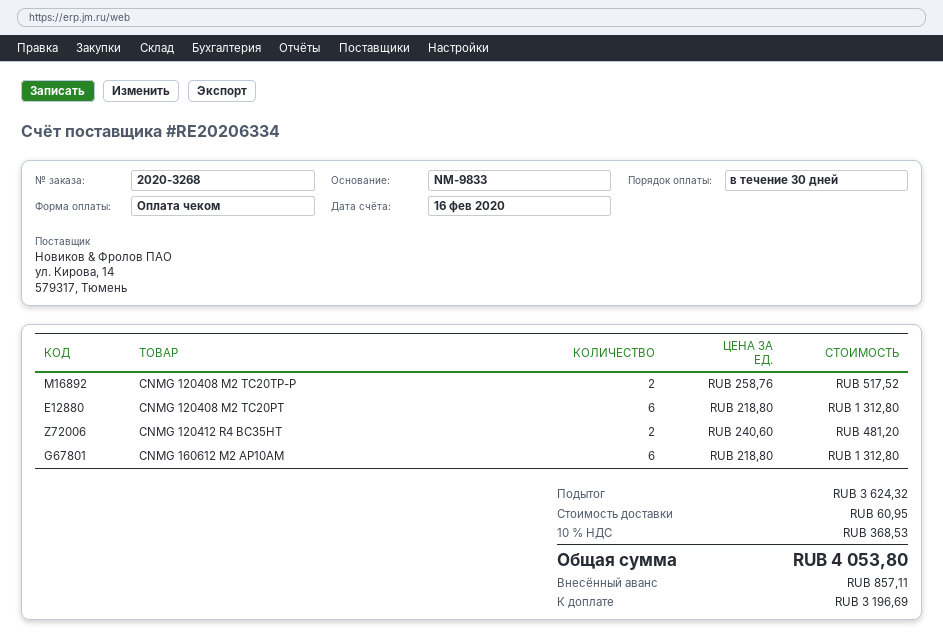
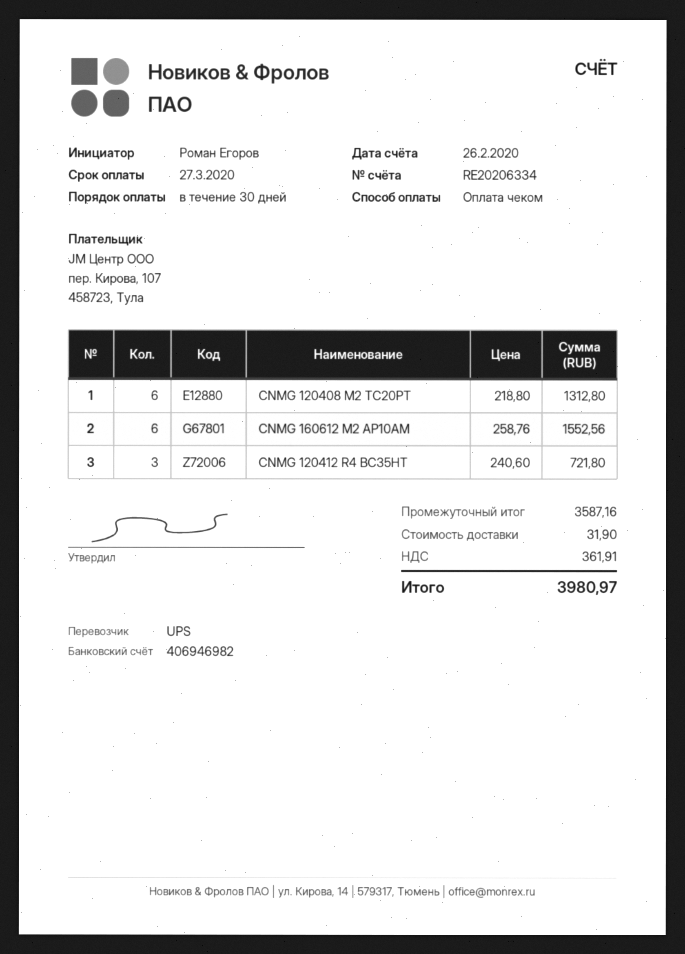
invoice date: 2020-02-16 -> 2020-02-26
CNMG 120408 M2 TC20TP-P: 2 x 258.76 = 517.52 -> none
CNMG 120412 R4 ВС35НТ: 2 x 240.60 = 481.20 -> 3 x 240.60 = 721.80
CNMG 160612 M2 AP10AM: 6 x 218.80 = 1312.80 -> 6 x 258.76 = 1552.56
subtotal: 3624.32 -> 3587.16
shipping: 60.95 -> 31.90
tax: 368.53 -> 361.91
total: 4053.80 -> 3980.97

